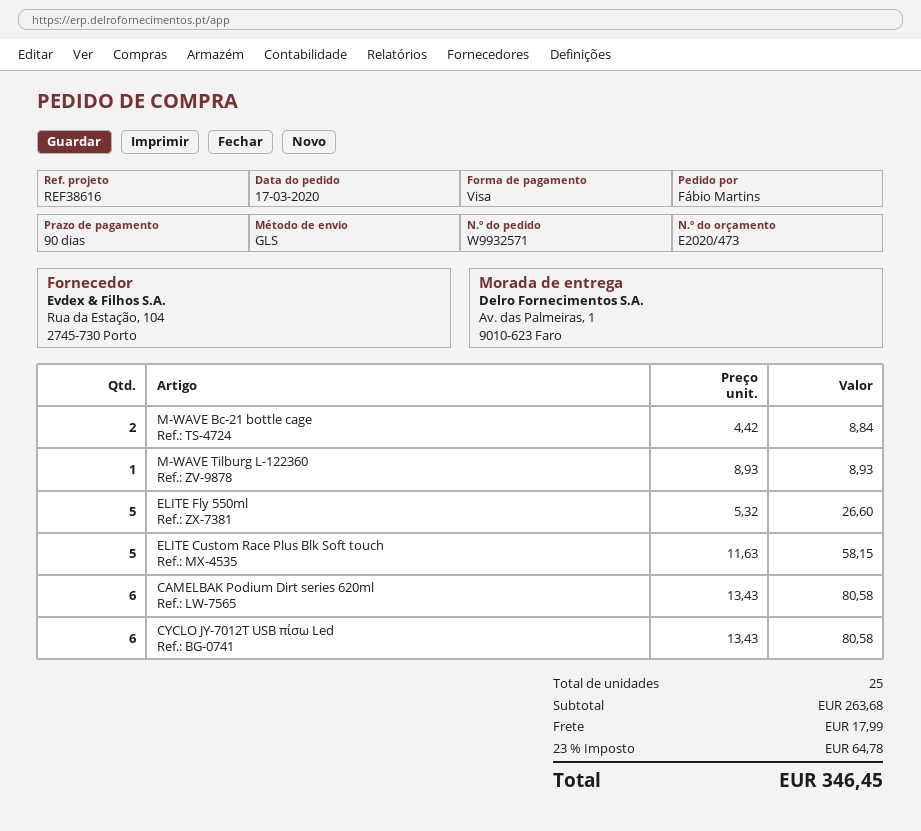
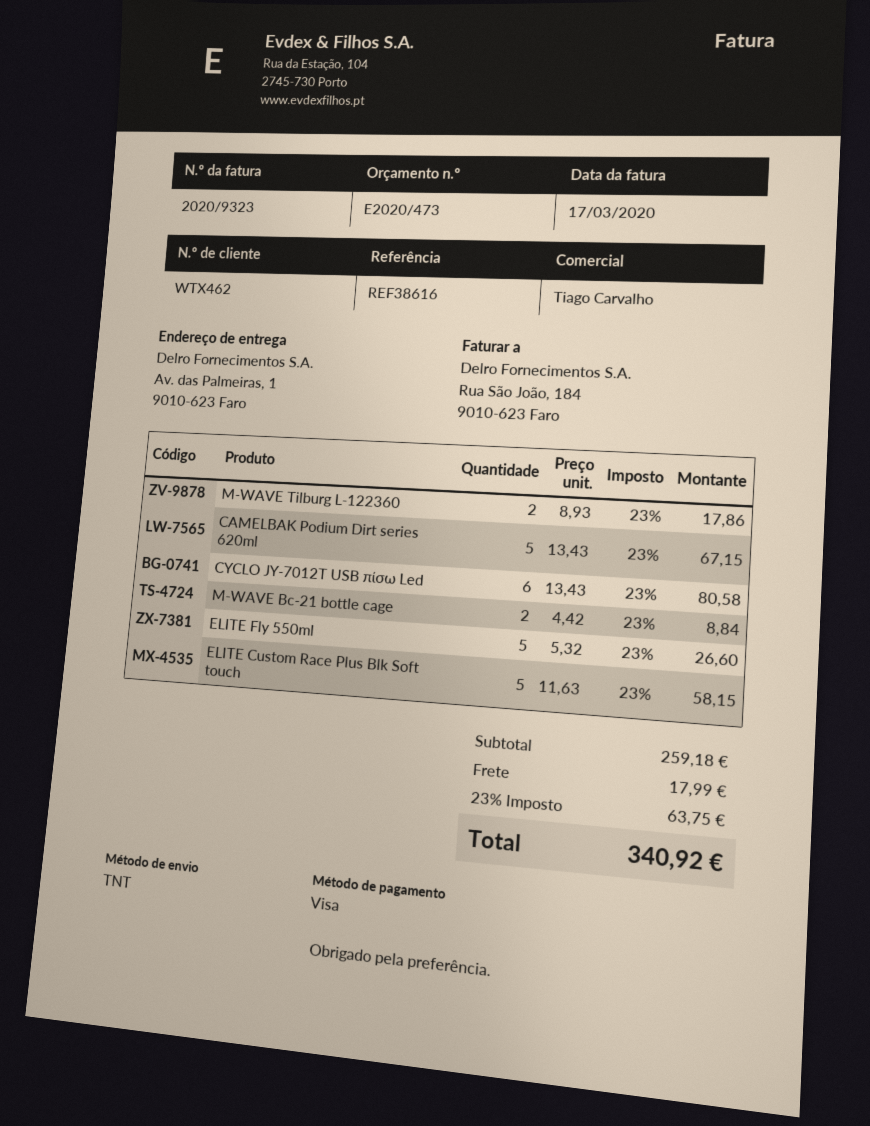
shipping method: GLS -> TNT
M-WAVE Tilburg L-122360: 1 x 8.93 = 8.93 -> 2 x 8.93 = 17.86
CAMELBAK Podium Dirt series 620ml: 6 x 13.43 = 80.58 -> 5 x 13.43 = 67.15
subtotal: 263.68 -> 259.18
tax: 23% = 64.78 -> 23% = 63.75
total: 346.45 -> 340.92

